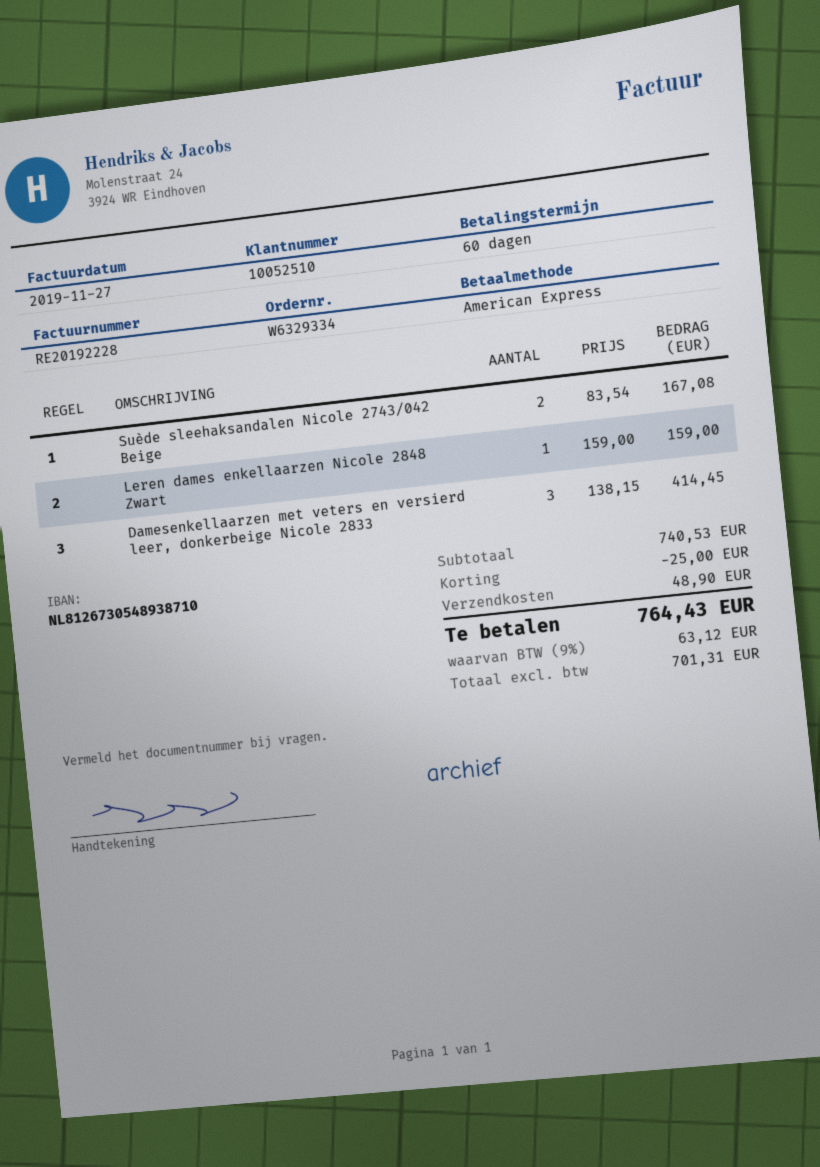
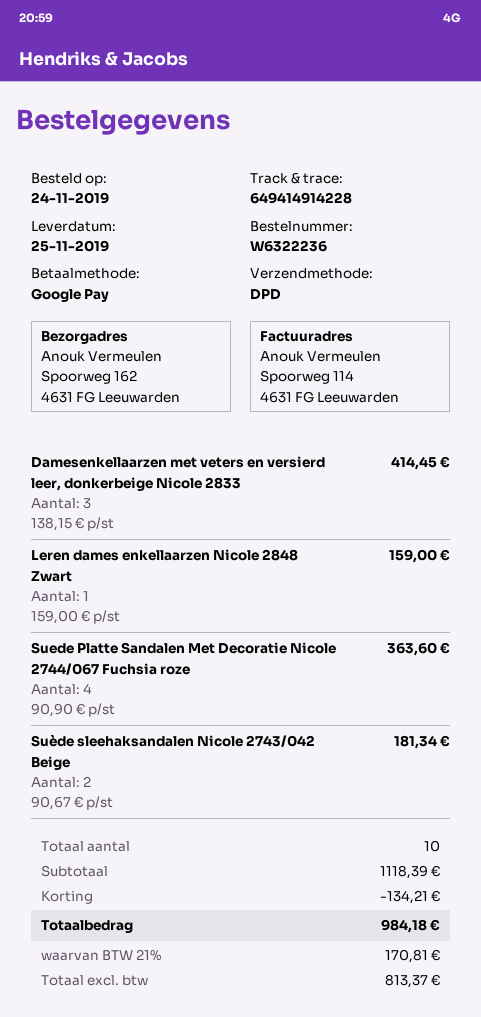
order number: W6329334 -> W6322236
payment method: American Express -> Google Pay
Suède sleehaksandalen Nicole 2743/042 Beige: 2 x 83.54 = 167.08 -> 2 x 90.67 = 181.34
Suede Platte Sandalen Met Decoratie Nicole 2744/067 Fuchsia roze: none -> 4 x 90.90 = 363.60
subtotal: 740.53 -> 1118.39
discount: 25.00 -> 134.21
shipping: 48.90 -> none
net: 701.31 -> 813.37
tax: 9% = 63.12 -> 21% = 170.81
total: 764.43 -> 984.18

